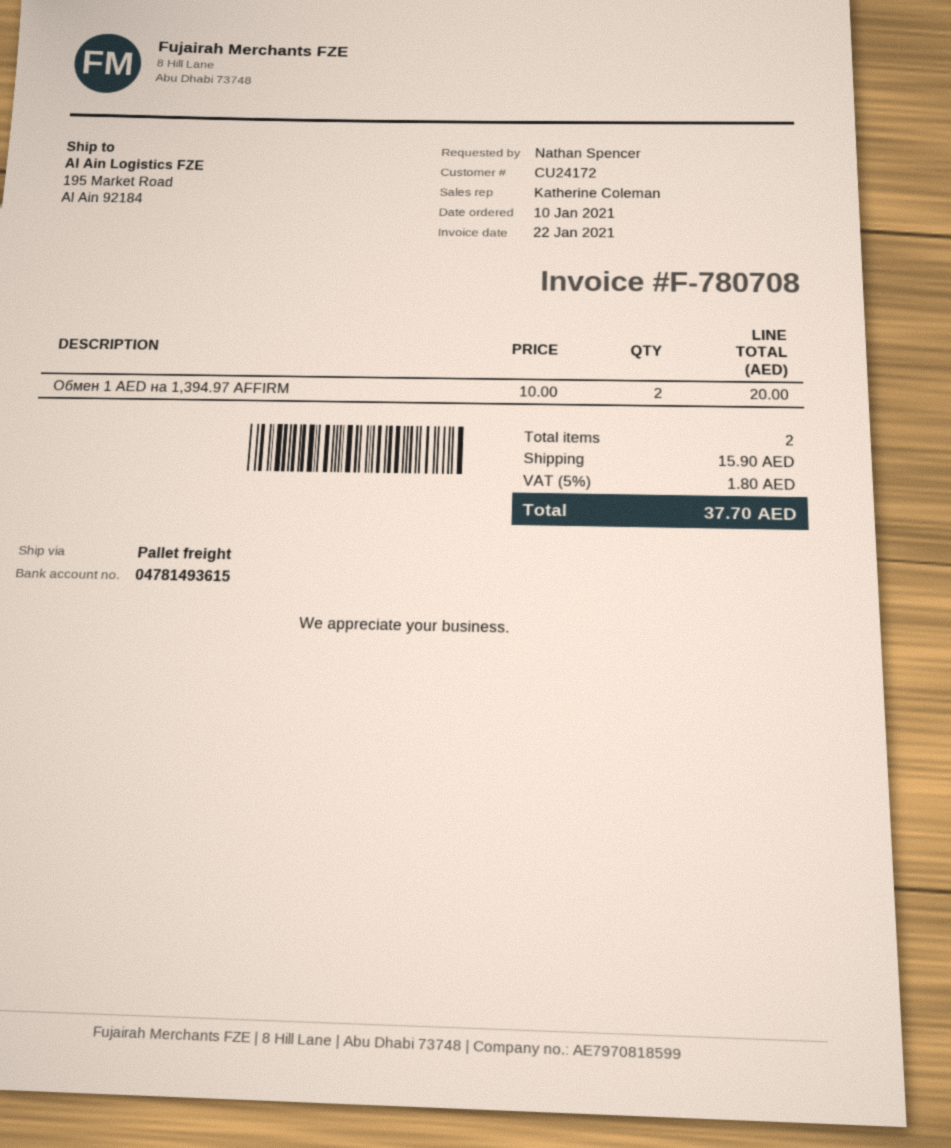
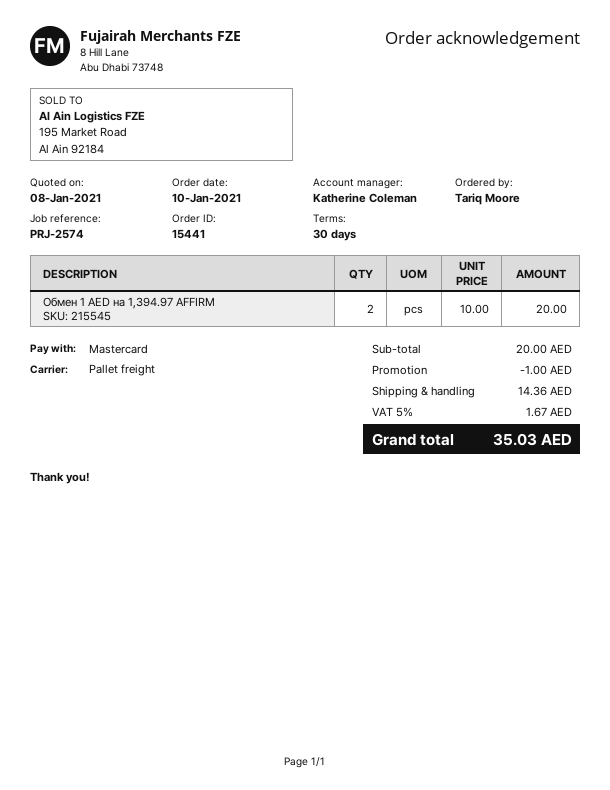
ordered by: Nathan Spencer -> Tariq Moore
discount: none -> 1.00
shipping: 15.90 -> 14.36
tax: 5% = 1.80 -> 5% = 1.67
total: 37.70 -> 35.03

